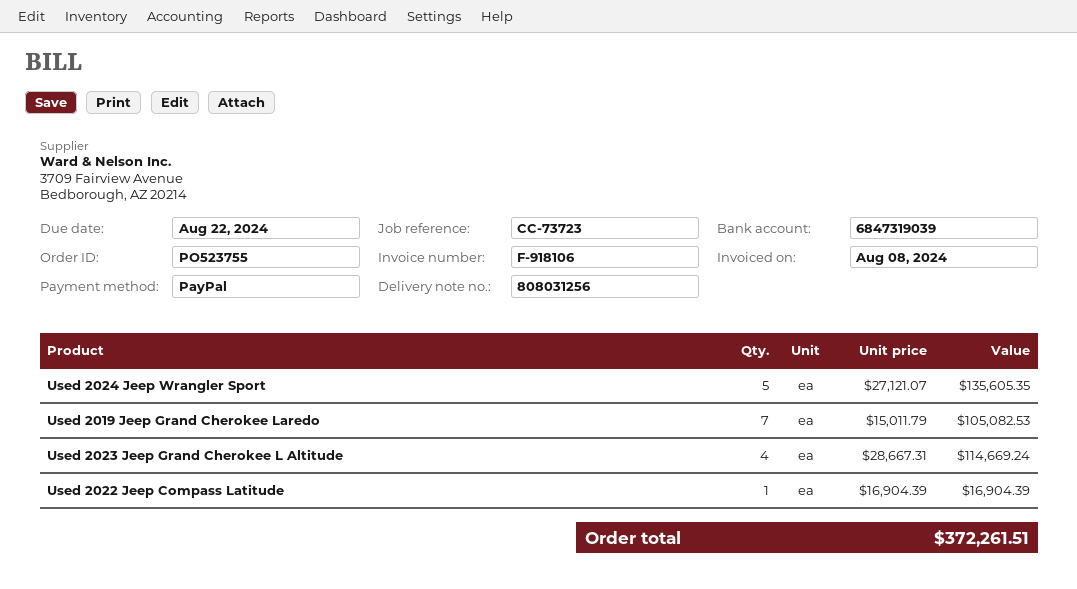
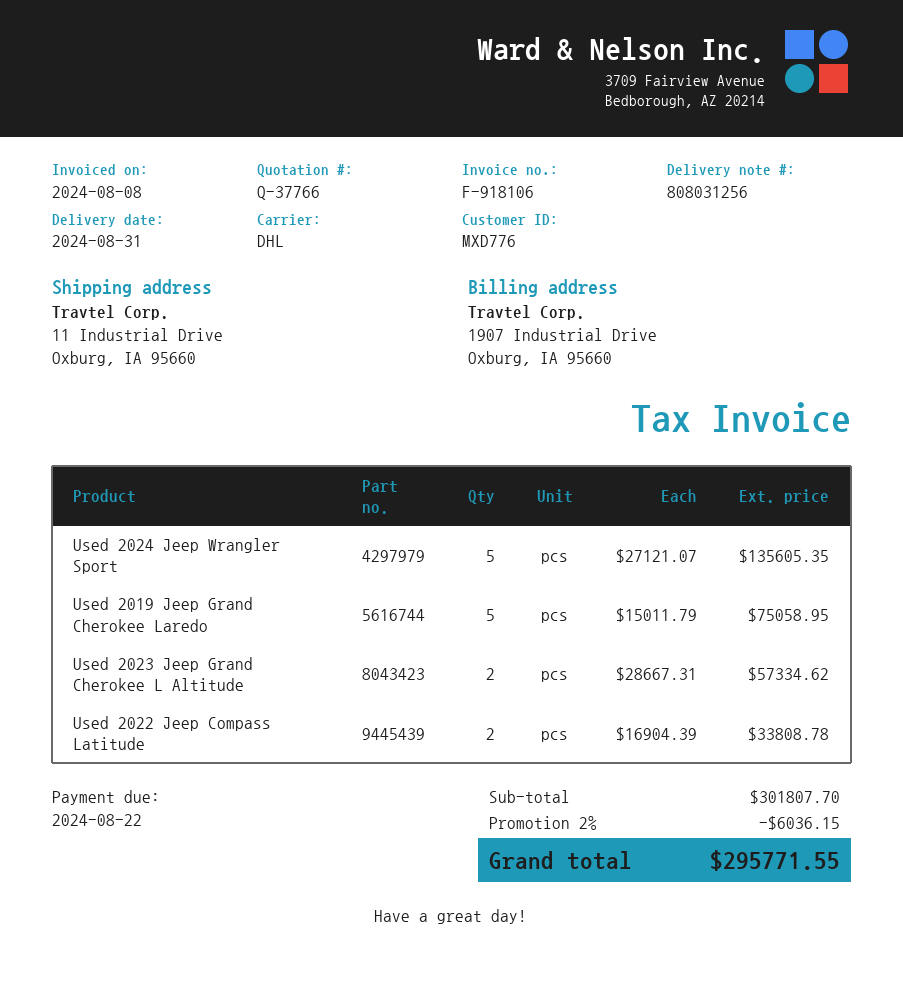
Used 2019 Jeep Grand Cherokee Laredo: 7 x 15011.79 = 105082.53 -> 5 x 15011.79 = 75058.95
Used 2023 Jeep Grand Cherokee L Altitude: 4 x 28667.31 = 114669.24 -> 2 x 28667.31 = 57334.62
Used 2022 Jeep Compass Latitude: 1 x 16904.39 = 16904.39 -> 2 x 16904.39 = 33808.78
discount: none -> 2% = 6036.15
total: 372261.51 -> 295771.55

